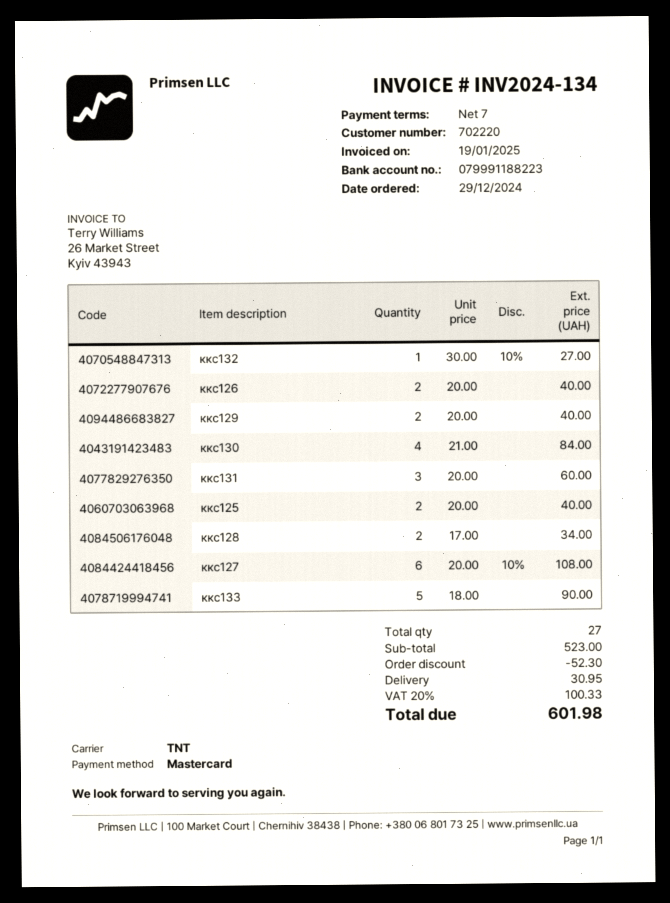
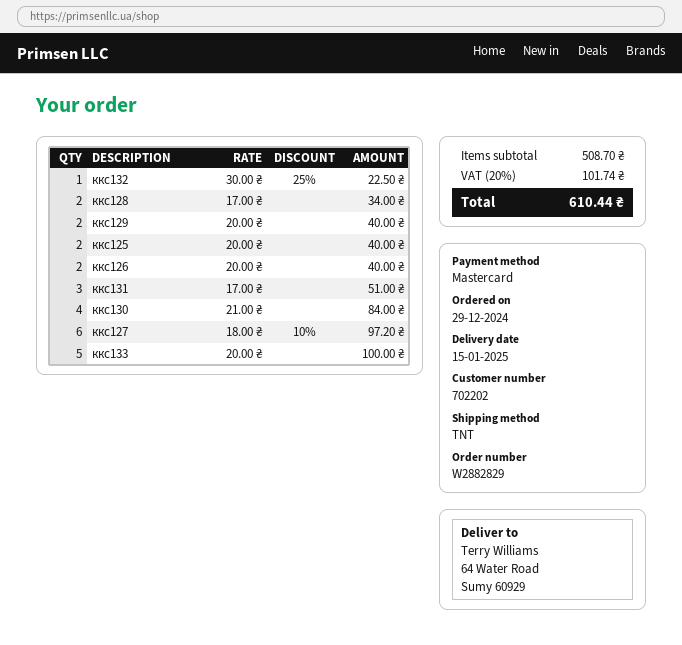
customer number: 702220 -> 702202
ккс132: 1 x 30.00 - 10% = 27.00 -> 1 x 30.00 - 25% = 22.50
ккс131: 3 x 20.00 = 60.00 -> 3 x 17.00 = 51.00
ккс127: 6 x 20.00 - 10% = 108.00 -> 6 x 18.00 - 10% = 97.20
ккс133: 5 x 18.00 = 90.00 -> 5 x 20.00 = 100.00
subtotal: 523.00 -> 508.70
discount: 52.30 -> none
shipping: 30.95 -> none
tax: 20% = 100.33 -> 20% = 101.74
total: 601.98 -> 610.44

